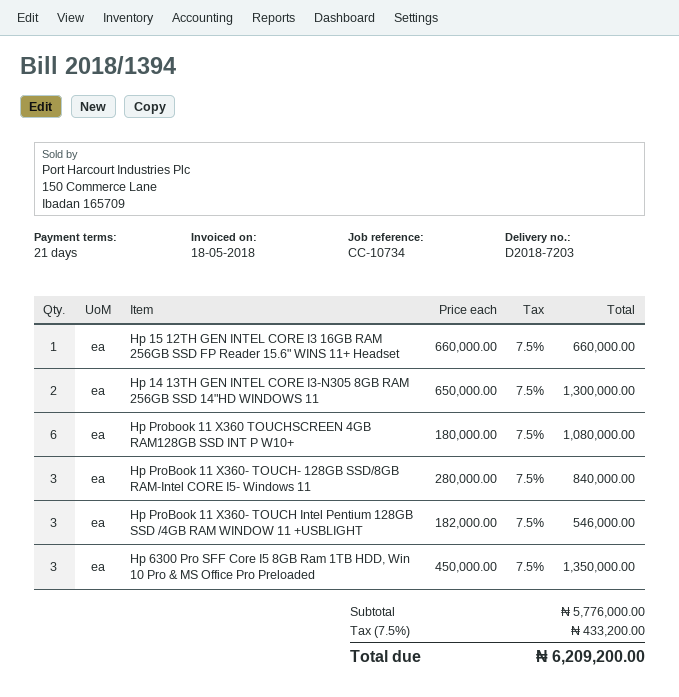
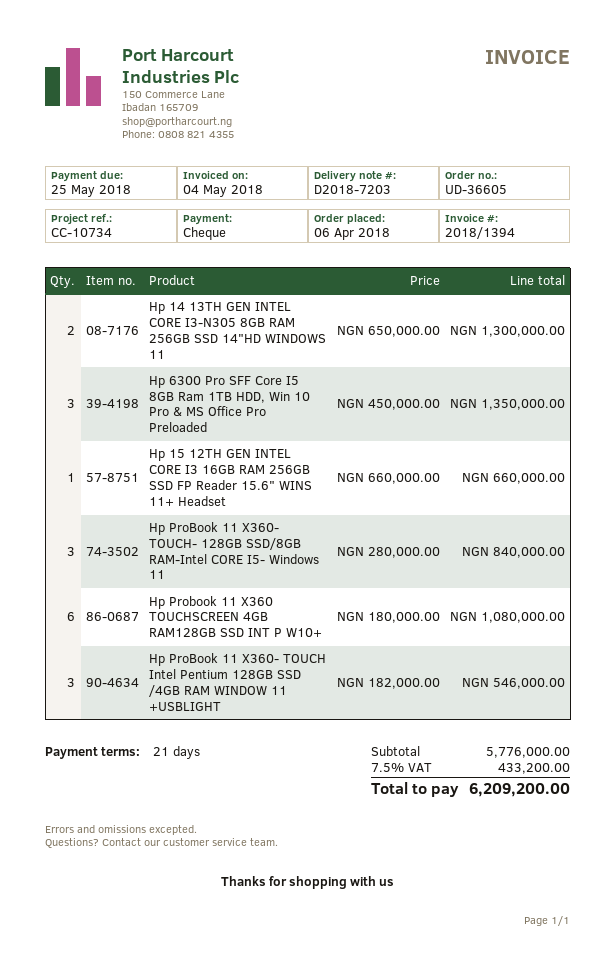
invoice date: 2018-05-18 -> 2018-05-04

